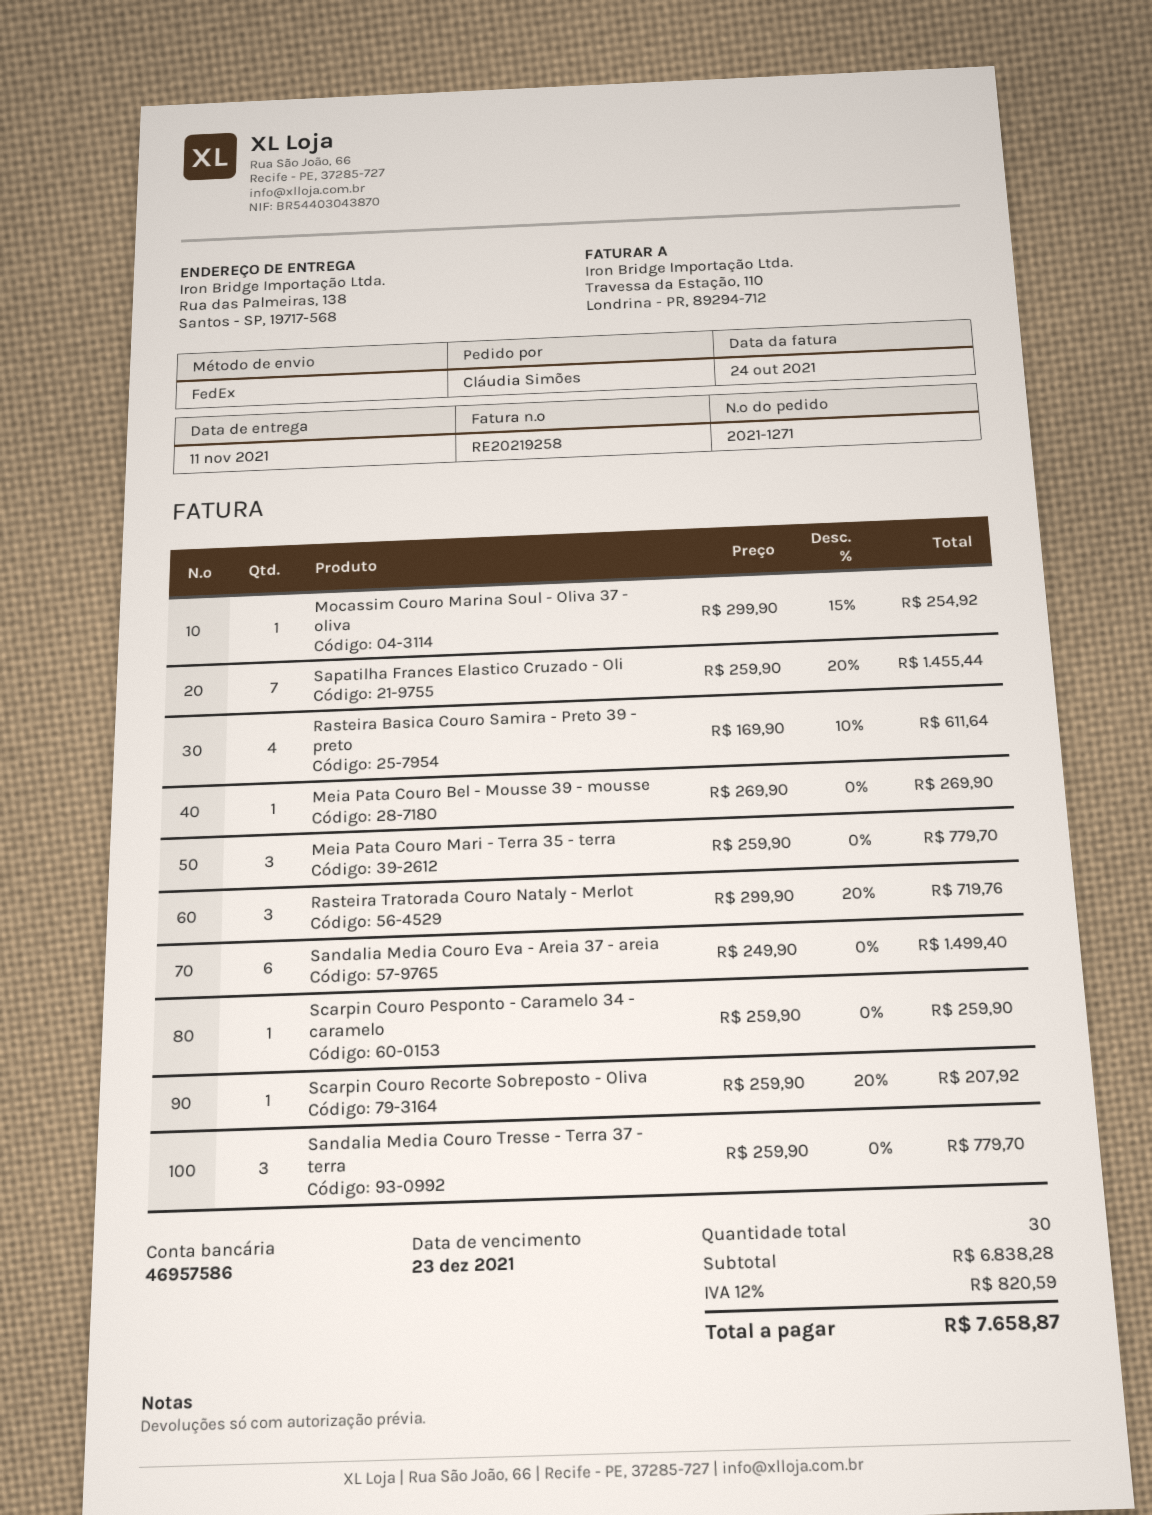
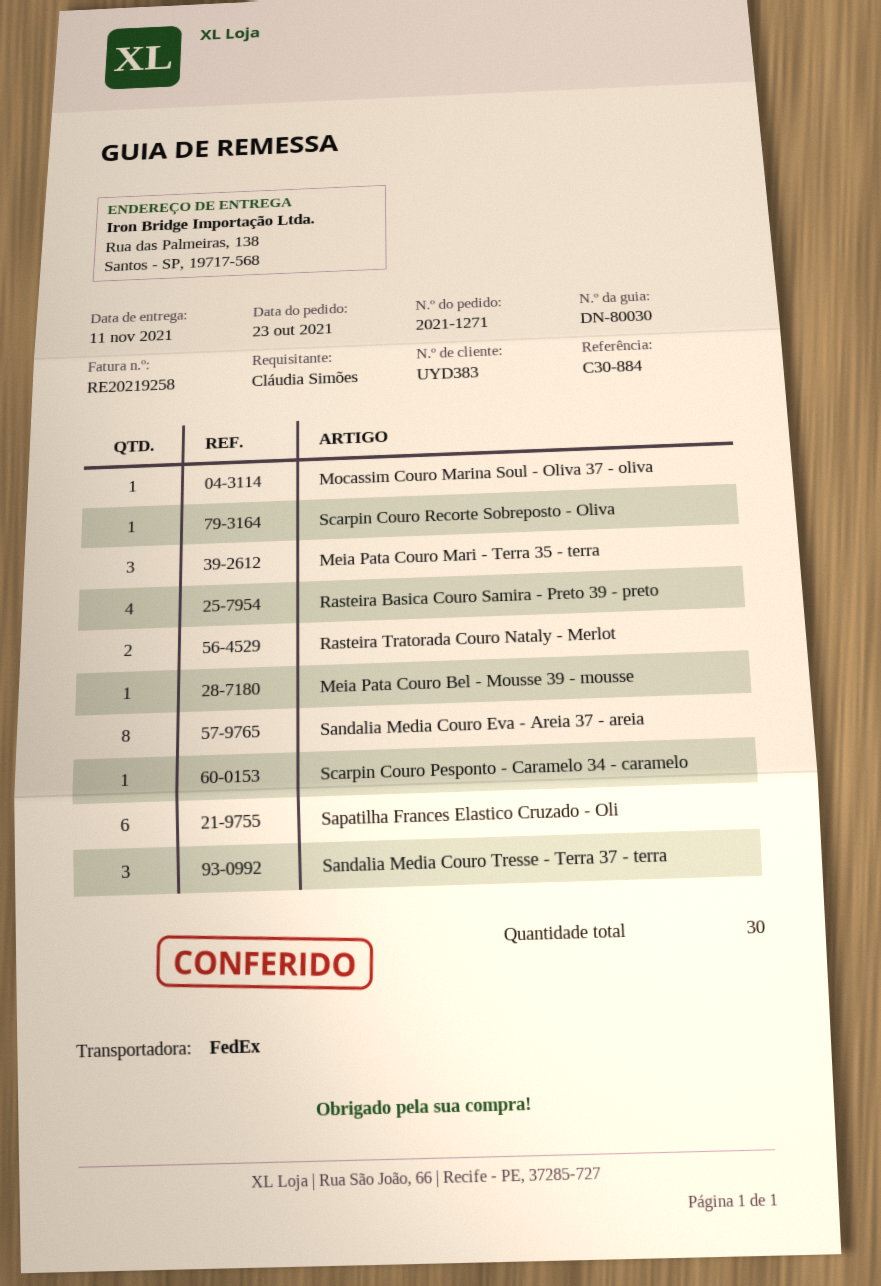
Sapatilha Frances Elastico Cruzado - Oli: 7 -> 6
Rasteira Tratorada Couro Nataly - Merlot: 3 -> 2
Sandalia Media Couro Eva - Areia 37 - areia: 6 -> 8

